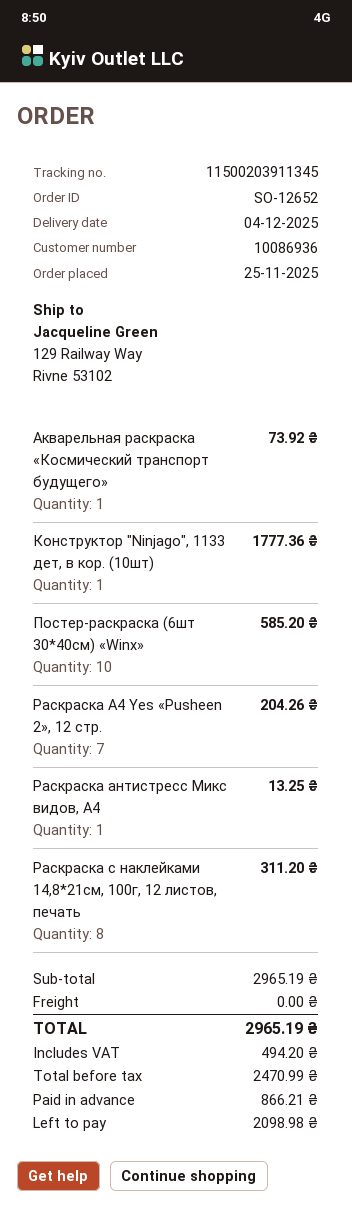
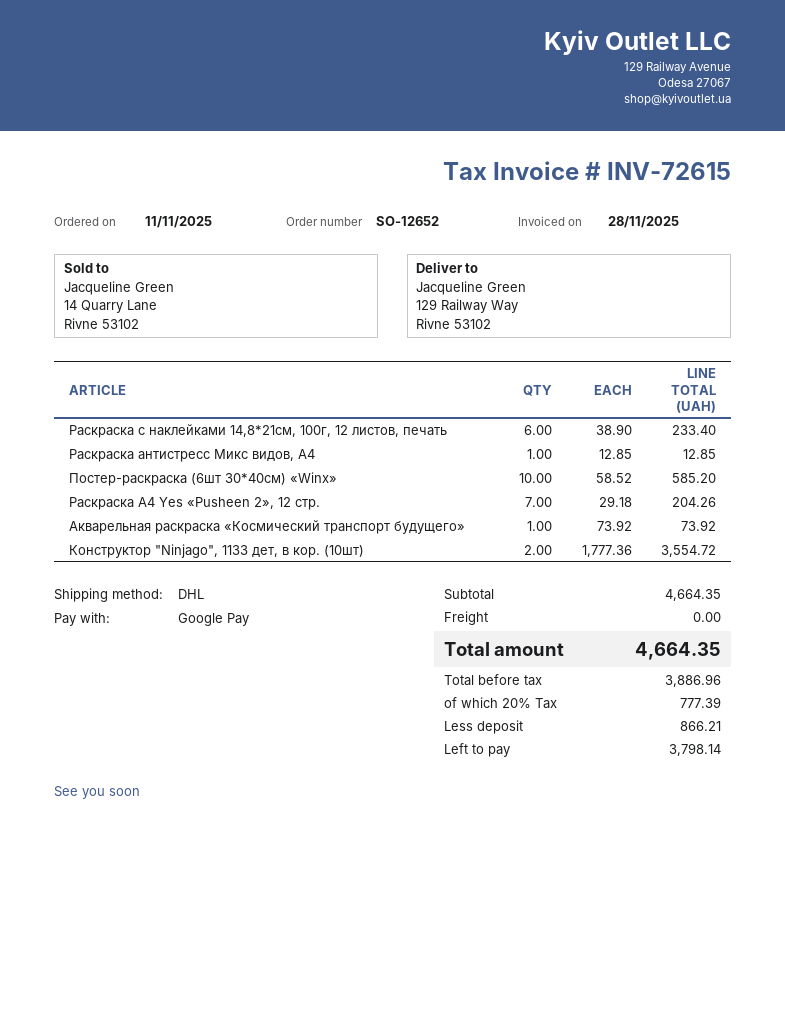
order date: 2025-11-25 -> 2025-11-11
Конструктор "Ninjago", 1133 дет, в кор. (10шт): 1 for 1777.36 -> 2 for 3554.72
Раскраска антистресс Микс видов, А4: 1 for 13.25 -> 1 for 12.85
Раскраска с наклейками 14,8*21см, 100г, 12 листов, печать: 8 for 311.20 -> 6 for 233.40
subtotal: 2965.19 -> 4664.35
net: 2470.99 -> 3886.96
tax: 494.20 -> 777.39
total: 2965.19 -> 4664.35
balance: 2098.98 -> 3798.14

